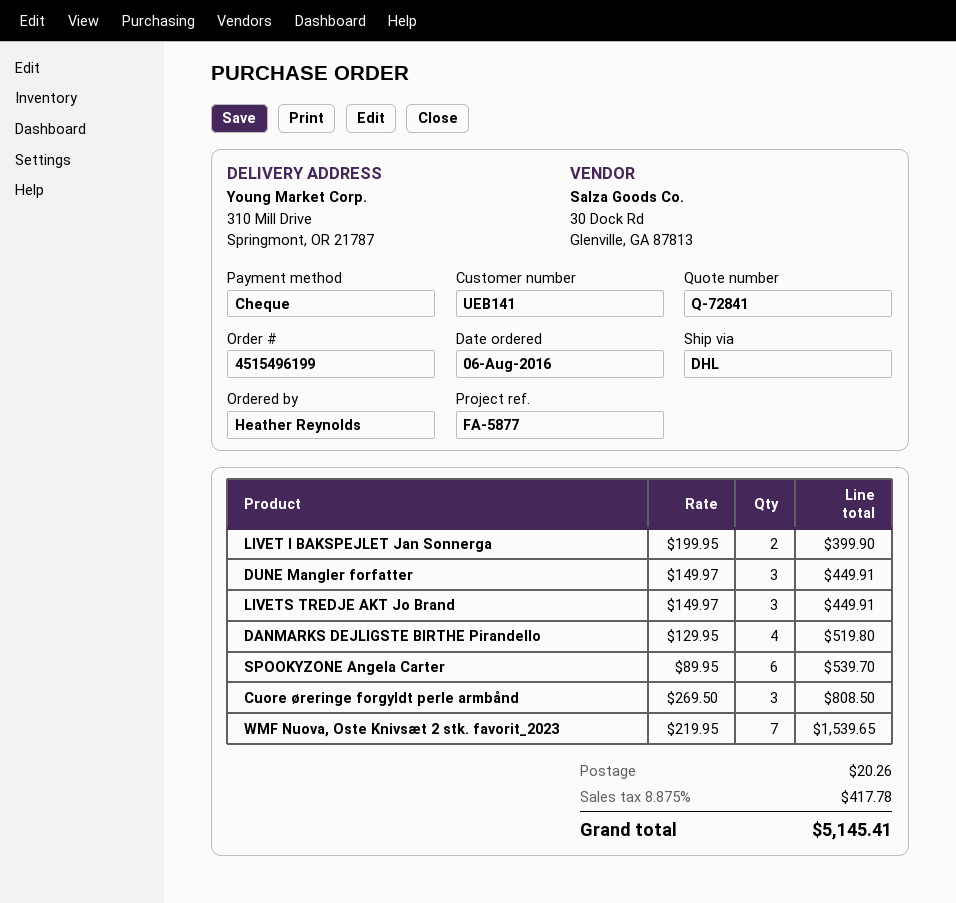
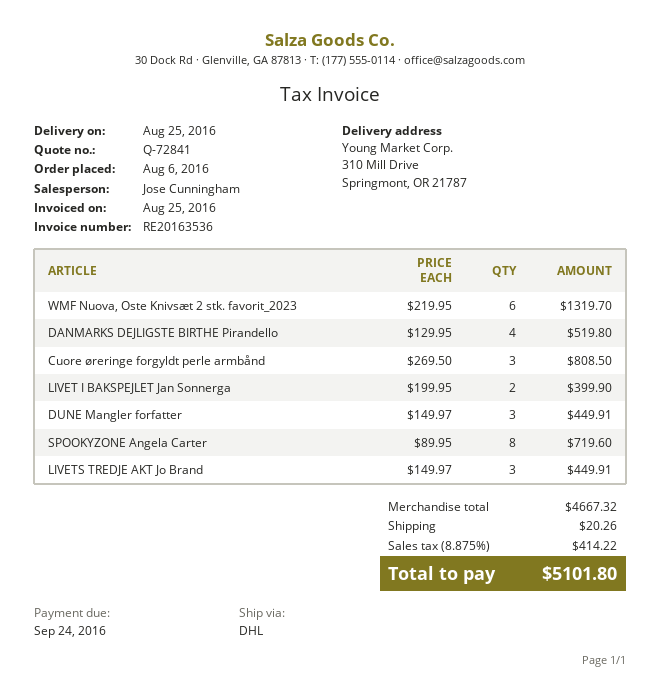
SPOOKYZONE Angela Carter: 6 x 89.95 = 539.70 -> 8 x 89.95 = 719.60
WMF Nuova, Oste Knivsæt 2 stk. favorit_2023: 7 x 219.95 = 1539.65 -> 6 x 219.95 = 1319.70
tax: 8.875% = 417.78 -> 8.875% = 414.22
total: 5145.41 -> 5101.80

